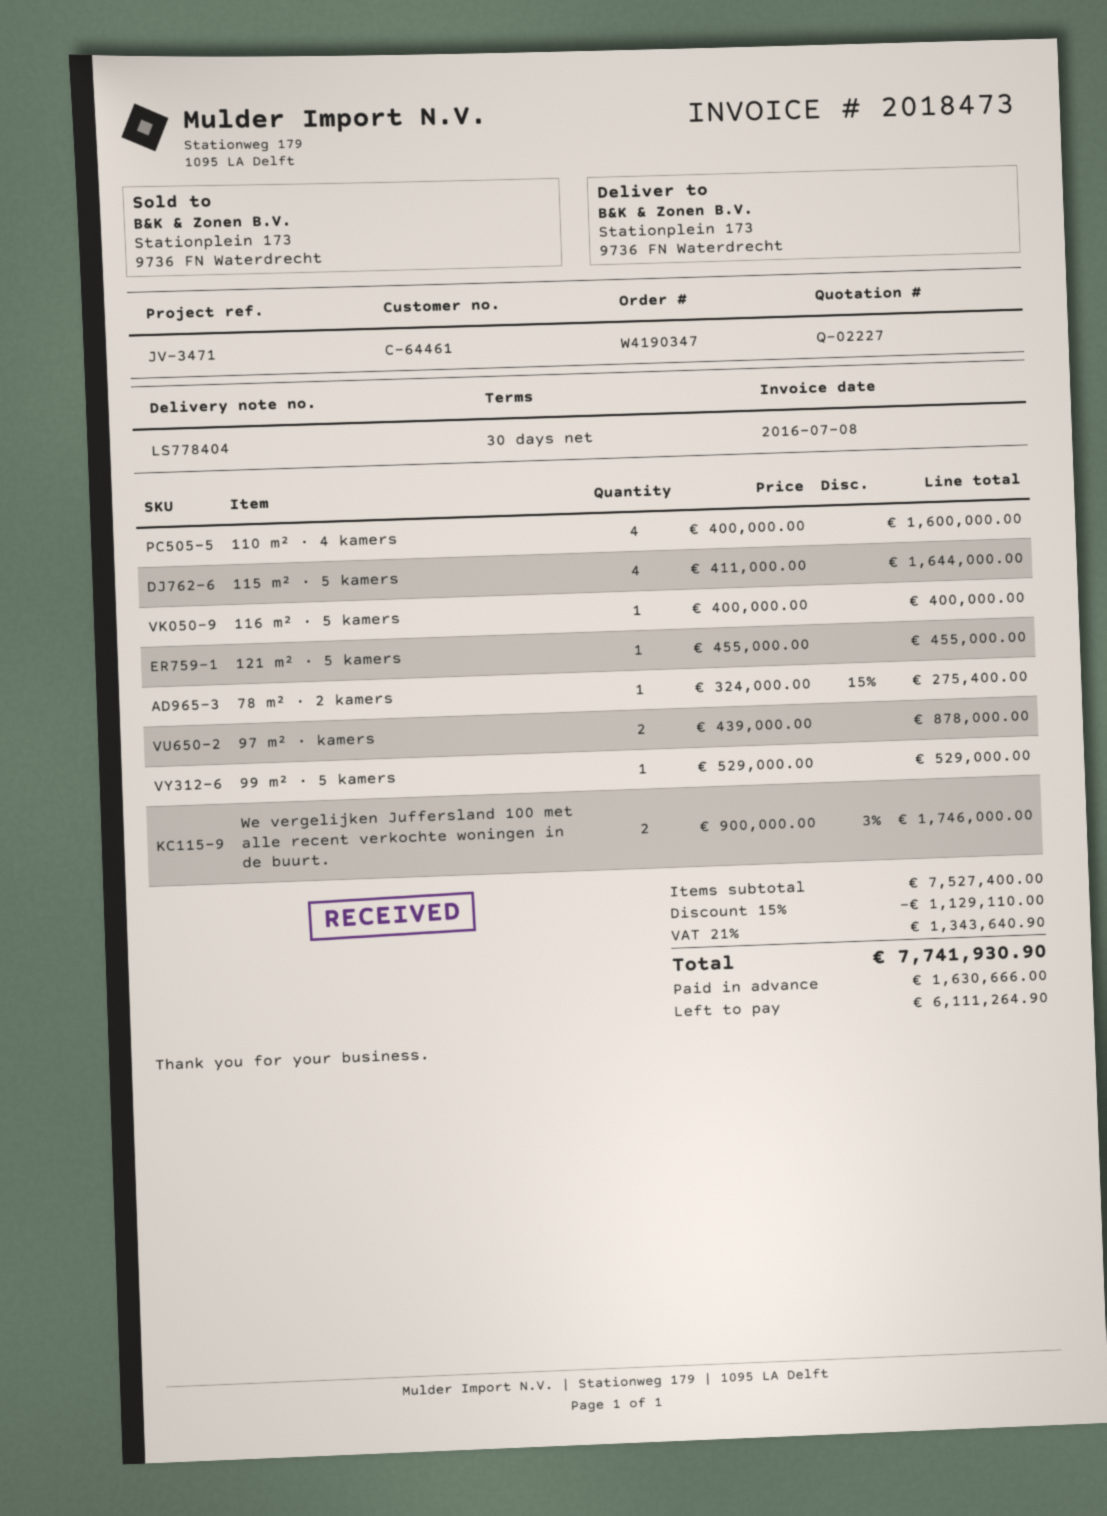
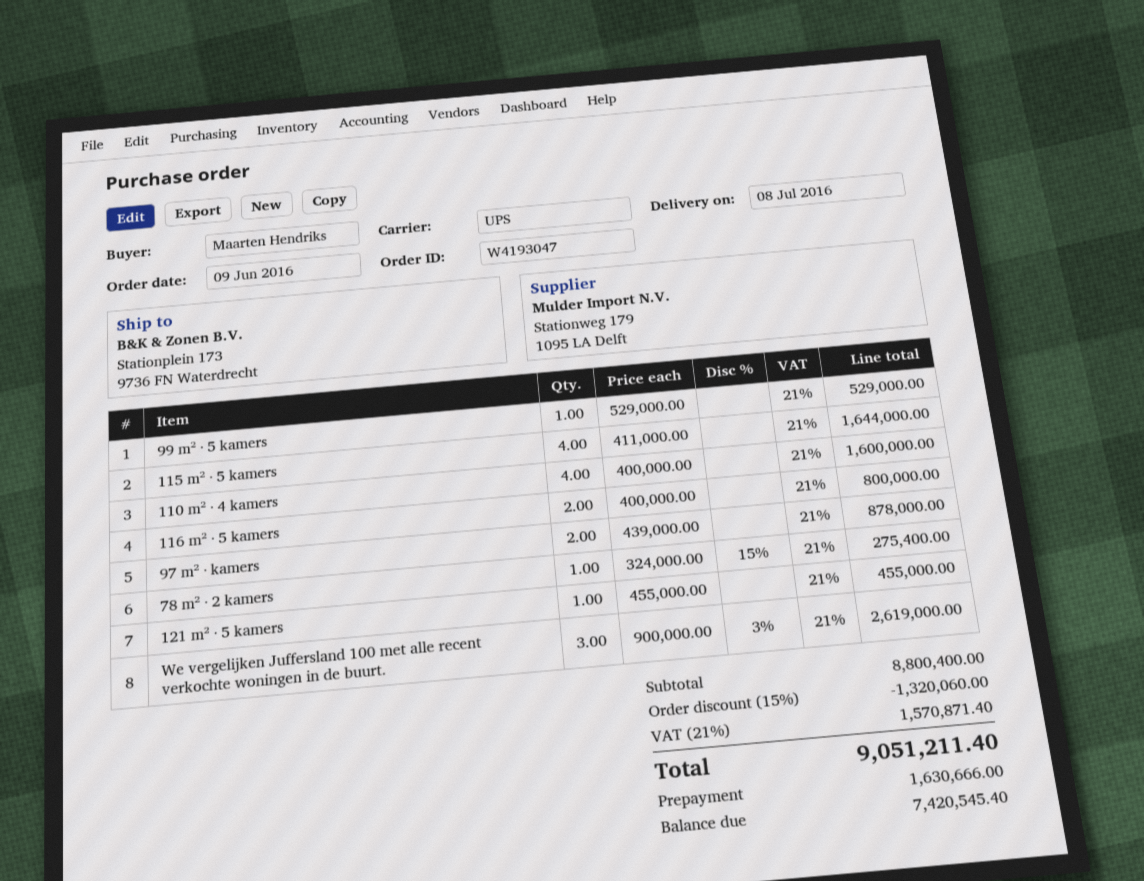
order number: W4190347 -> W4193047
116 m² · 5 kamers: 1 x 400000.00 = 400000.00 -> 2 x 400000.00 = 800000.00
We vergelijken Juffersland 100 met alle recent verkochte woningen in de buurt.: 2 x 900000.00 - 3% = 1746000.00 -> 3 x 900000.00 - 3% = 2619000.00
subtotal: 7527400.00 -> 8800400.00
discount: 15% = 1129110.00 -> 15% = 1320060.00
tax: 21% = 1343640.90 -> 21% = 1570871.40
total: 7741930.90 -> 9051211.40
balance: 6111264.90 -> 7420545.40

